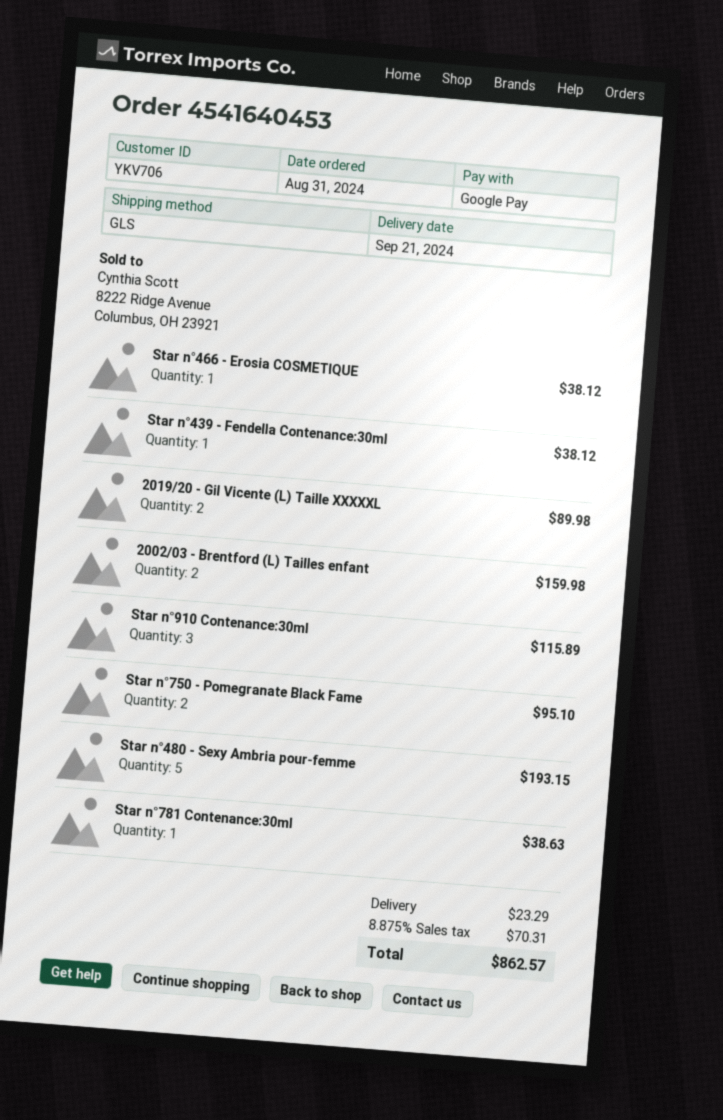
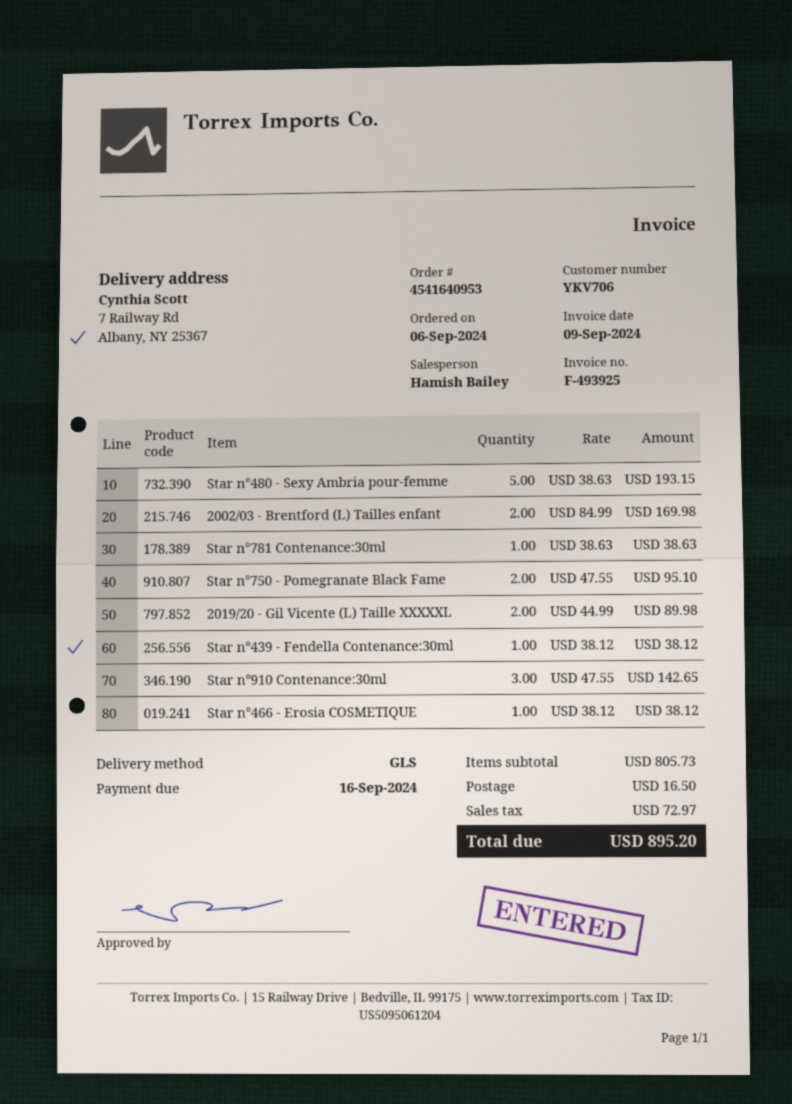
order number: 4541640453 -> 4541640953
order date: 2024-08-31 -> 2024-09-06
2002/03 - Brentford (L) Tailles enfant: 2 for 159.98 -> 2 for 169.98
Star n°910 Contenance:30ml: 3 for 115.89 -> 3 for 142.65
shipping: 23.29 -> 16.50
tax: 70.31 -> 72.97
total: 862.57 -> 895.20

